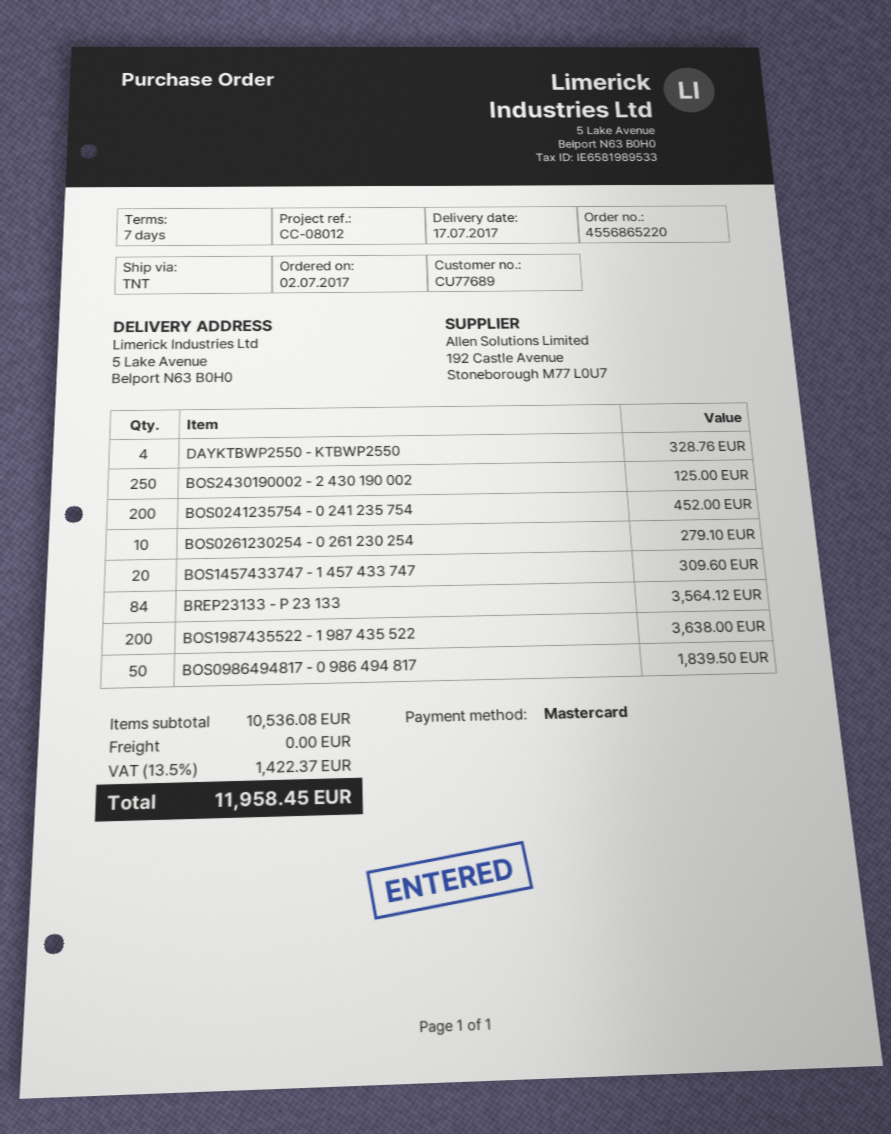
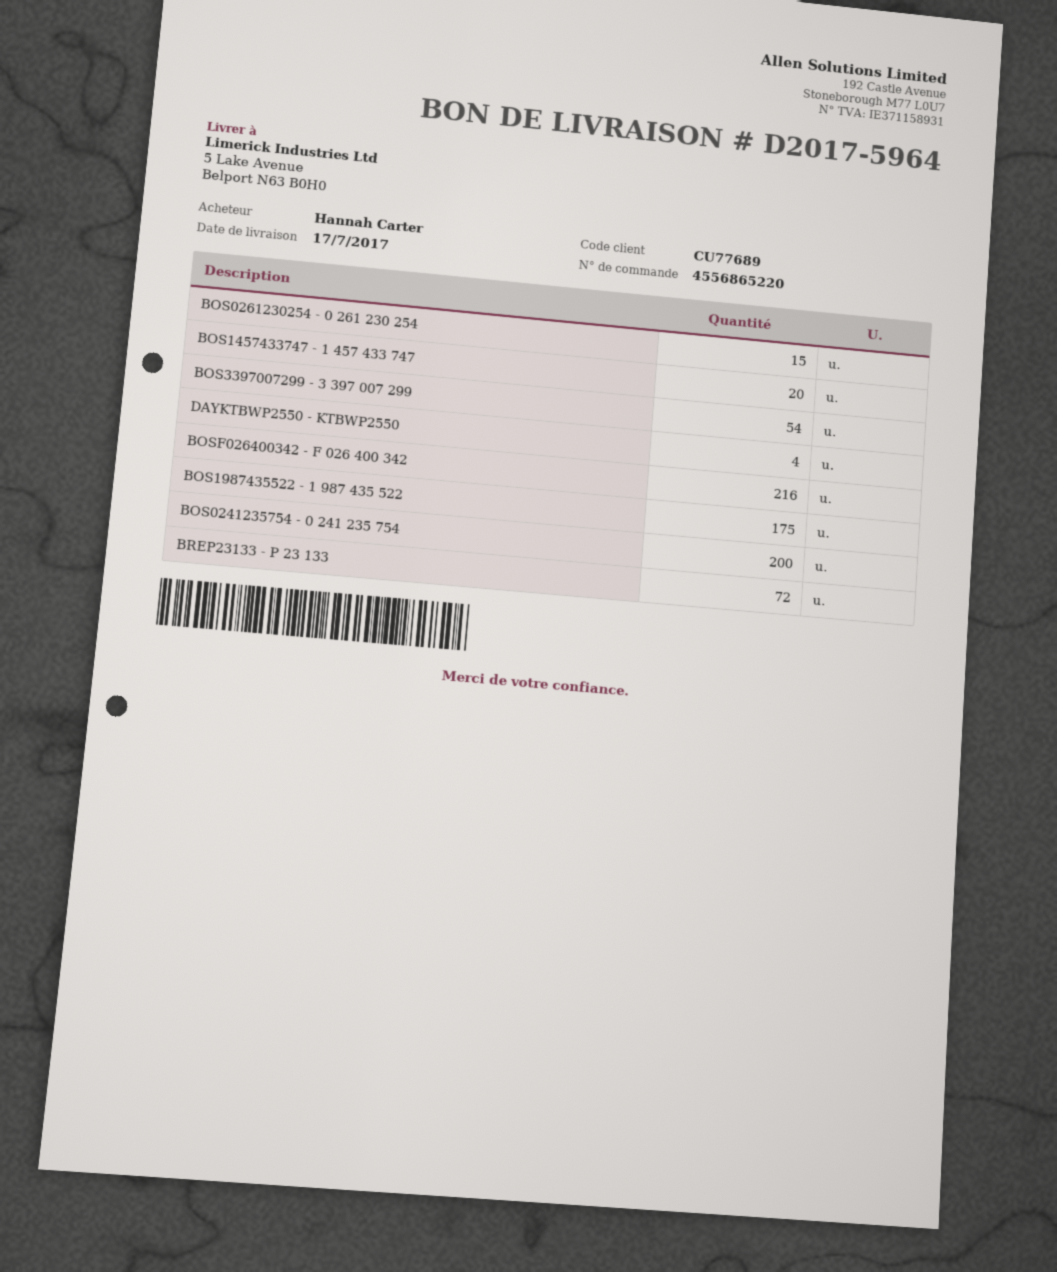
BOS2430190002 - 2 430 190 002: 250 -> none
BOS0261230254 - 0 261 230 254: 10 -> 15
BREP23133 - P 23 133: 84 -> 72
BOS1987435522 - 1 987 435 522: 200 -> 175
BOS0986494817 - 0 986 494 817: 50 -> none
BOS3397007299 - 3 397 007 299: none -> 54
BOSF026400342 - F 026 400 342: none -> 216

